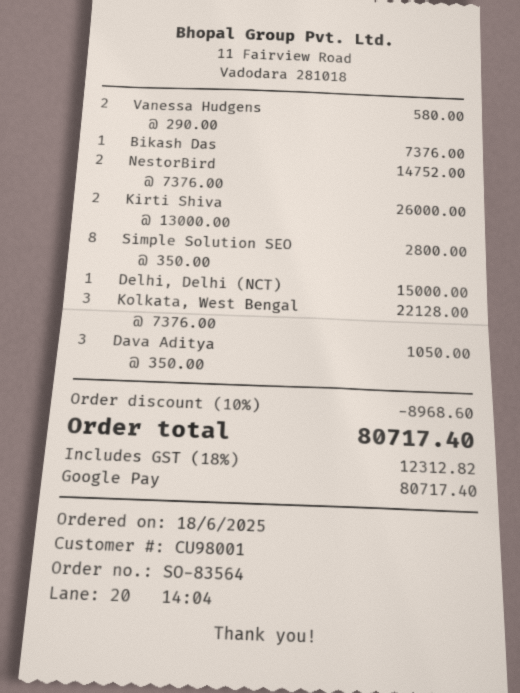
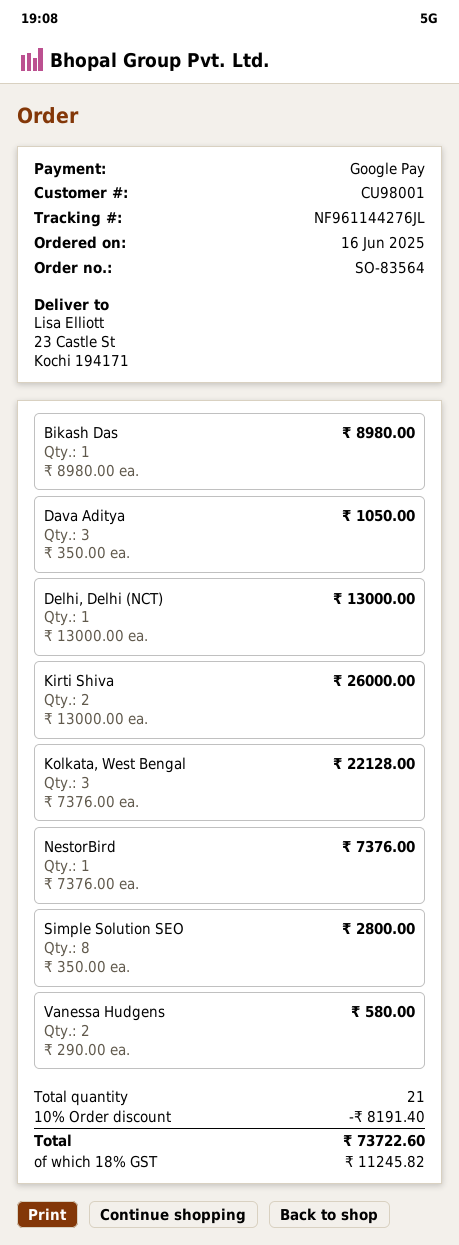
order date: 2025-06-18 -> 2025-06-16
Bikash Das: 1 x 7376.00 = 7376.00 -> 1 x 8980.00 = 8980.00
NestorBird: 2 x 7376.00 = 14752.00 -> 1 x 7376.00 = 7376.00
Delhi, Delhi (NCT): 1 x 15000.00 = 15000.00 -> 1 x 13000.00 = 13000.00
discount: 10% = 8968.60 -> 10% = 8191.40
tax: 18% = 12312.82 -> 18% = 11245.82
total: 80717.40 -> 73722.60

